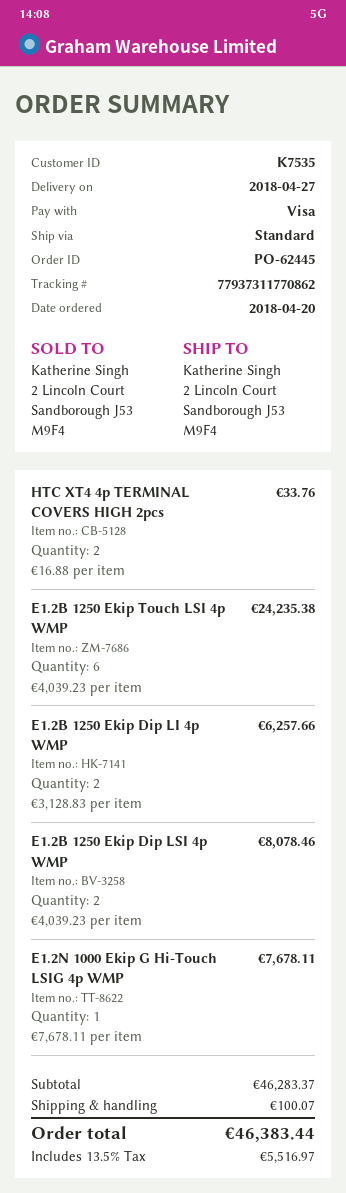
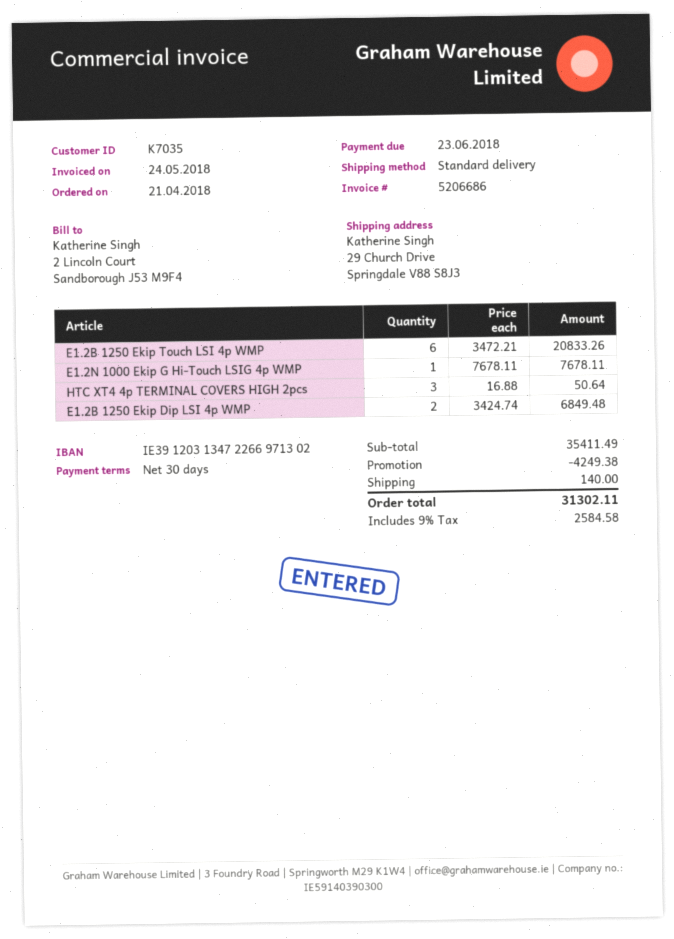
order date: 2018-04-20 -> 2018-04-21
customer number: K7535 -> K7035
ship to: 2 Lincoln Court, Sandborough J53 M9F4 -> 29 Church Drive, Springdale V88 S8J3
HTC XT4 4p TERMINAL COVERS HIGH 2pcs: 2 x 16.88 = 33.76 -> 3 x 16.88 = 50.64
E1.2B 1250 Ekip Touch LSI 4p WMP: 6 x 4039.23 = 24235.38 -> 6 x 3472.21 = 20833.26
E1.2B 1250 Ekip Dip LI 4p WMP: 2 x 3128.83 = 6257.66 -> none
E1.2B 1250 Ekip Dip LSI 4p WMP: 2 x 4039.23 = 8078.46 -> 2 x 3424.74 = 6849.48
subtotal: 46283.37 -> 35411.49
discount: none -> 4249.38
shipping: 100.07 -> 140.00
tax: 13.5% = 5516.97 -> 9% = 2584.58
total: 46383.44 -> 31302.11

